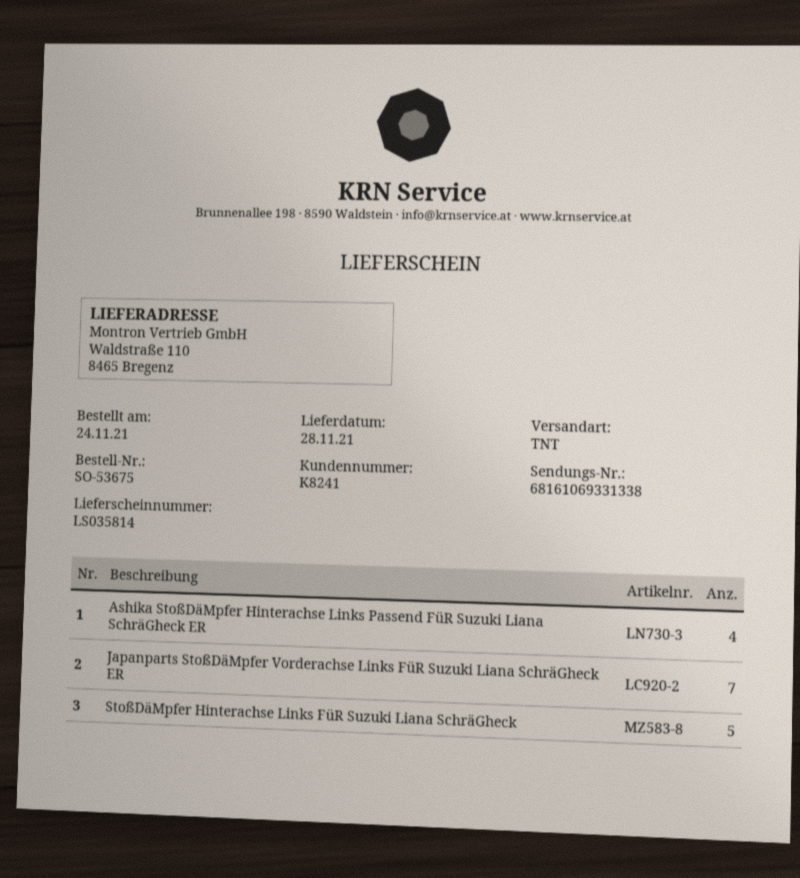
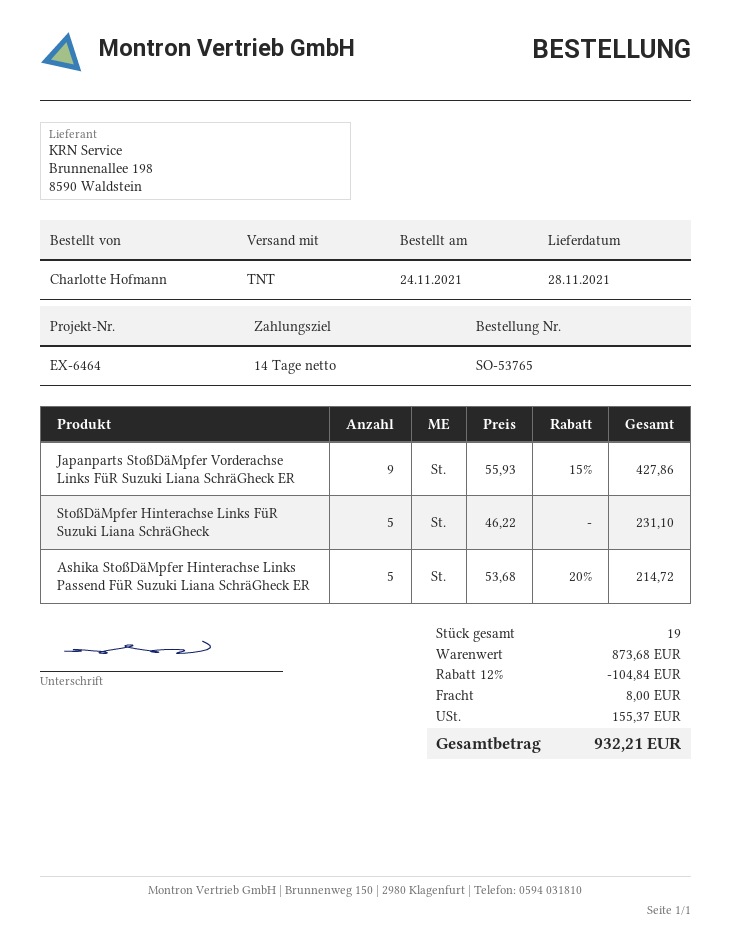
order number: SO-53675 -> SO-53765
Ashika StoßDäMpfer Hinterachse Links Passend FüR Suzuki Liana SchräGheck ER: 4 -> 5
Japanparts StoßDäMpfer Vorderachse Links FüR Suzuki Liana SchräGheck ER: 7 -> 9

